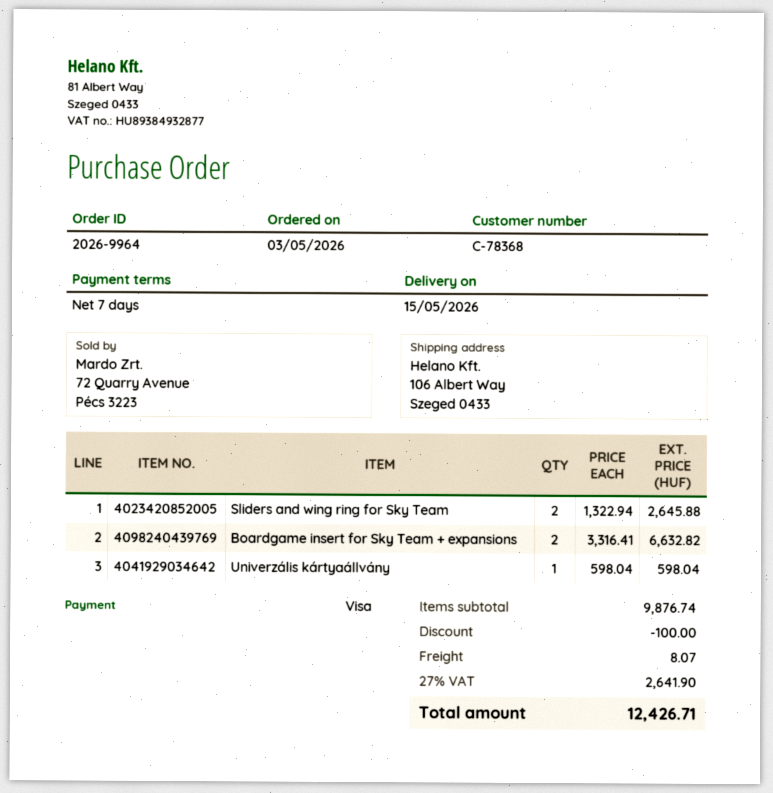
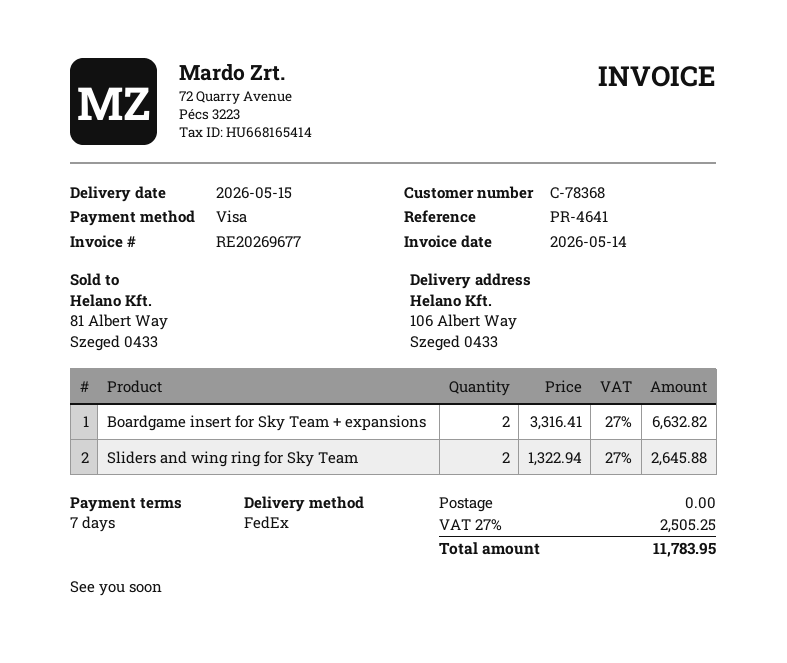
Univerzális kártyaállvány: 1 x 598.04 = 598.04 -> none
discount: 100.00 -> none
shipping: 8.07 -> 0.00
tax: 27% = 2641.90 -> 27% = 2505.25
total: 12426.71 -> 11783.95

